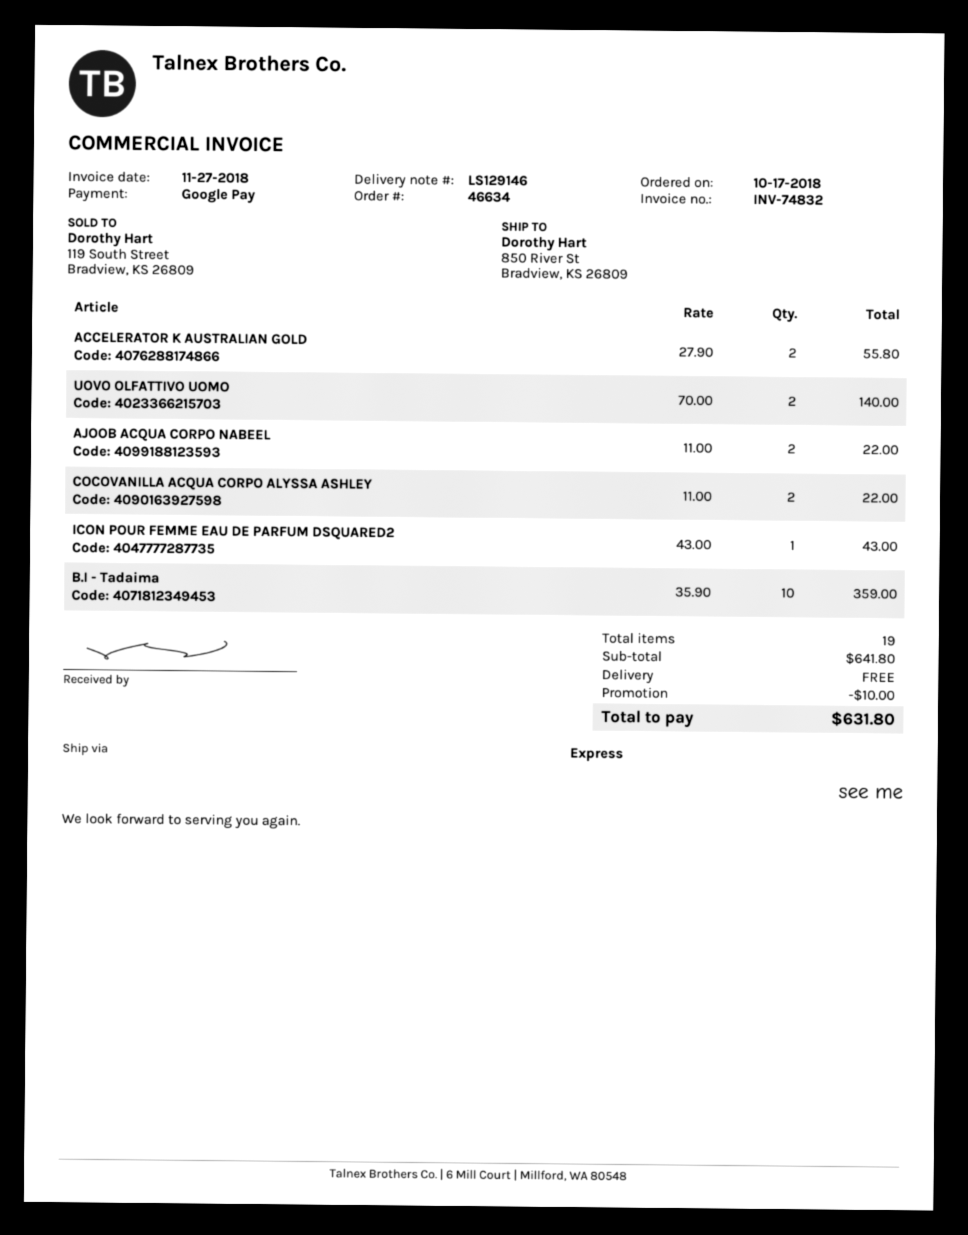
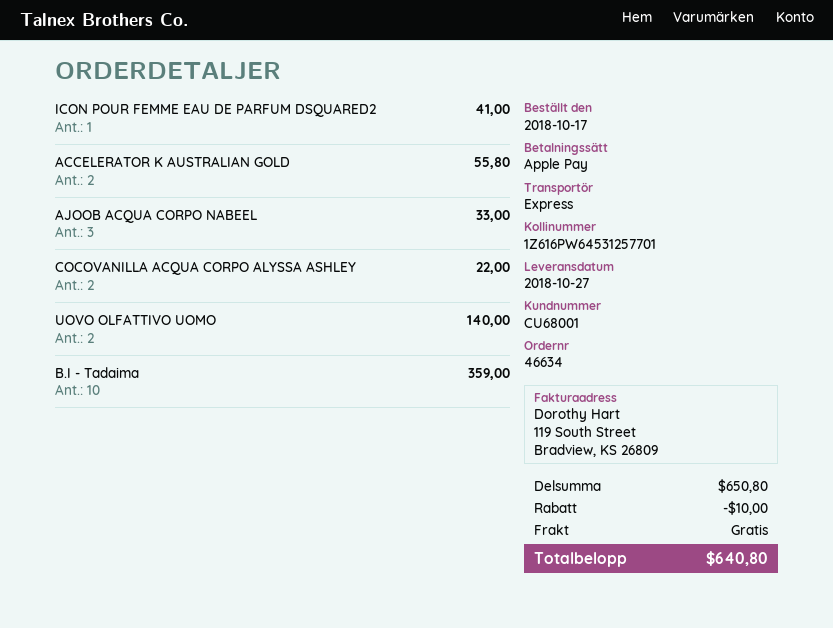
payment method: Google Pay -> Apple Pay
AJOOB ACQUA CORPO NABEEL: 2 for 22.00 -> 3 for 33.00
ICON POUR FEMME EAU DE PARFUM DSQUARED2: 1 for 43.00 -> 1 for 41.00
subtotal: 641.80 -> 650.80
total: 631.80 -> 640.80

